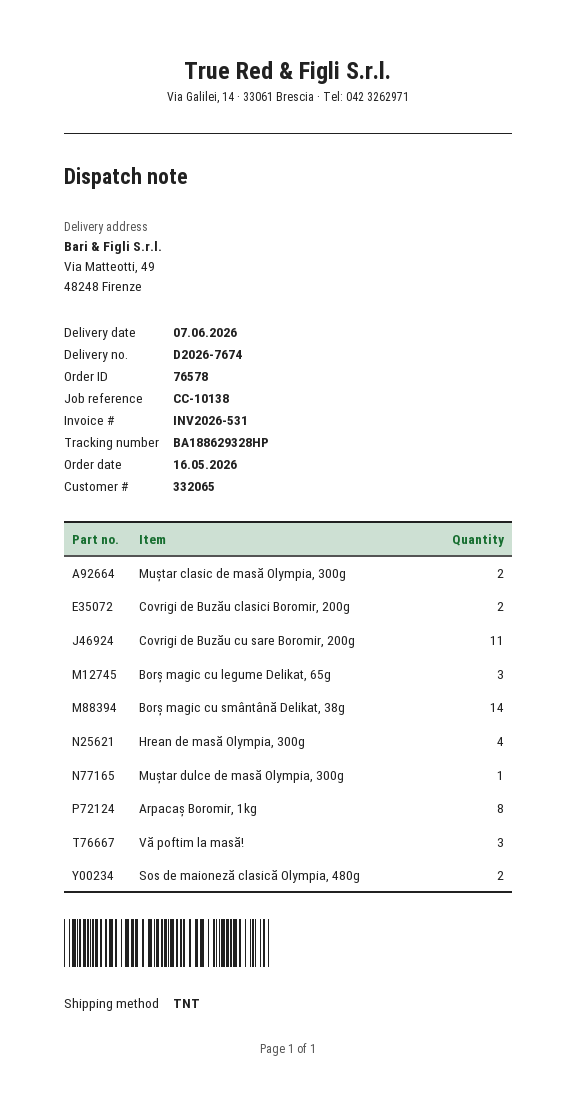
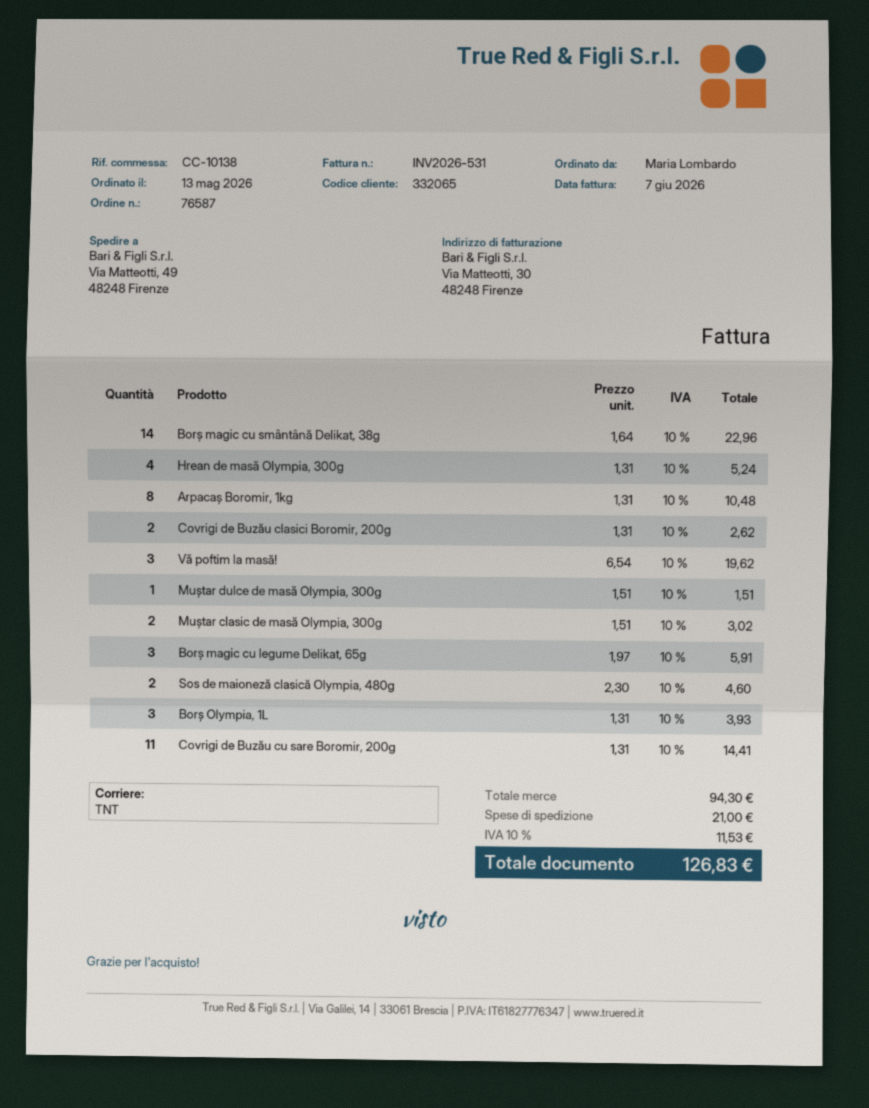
order number: 76578 -> 76587
order date: 2026-05-16 -> 2026-05-13
Borș Olympia, 1L: none -> 3

